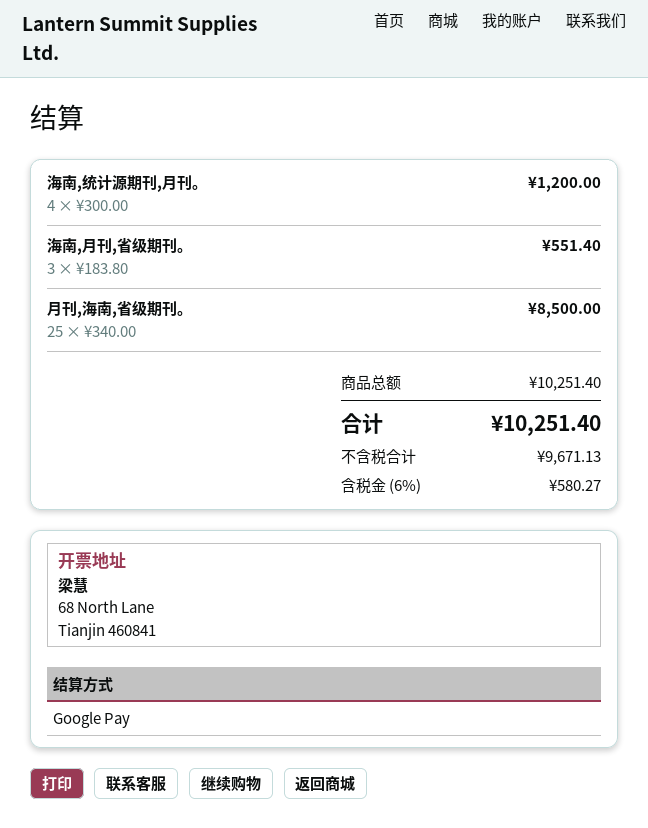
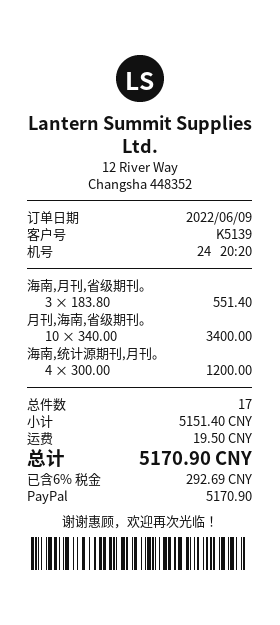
payment method: Google Pay -> PayPal
月刊,海南,省级期刊。: 25 x 340.00 = 8500.00 -> 10 x 340.00 = 3400.00
subtotal: 10251.40 -> 5151.40
shipping: none -> 19.50
tax: 6% = 580.27 -> 6% = 292.69
total: 10251.40 -> 5170.90

